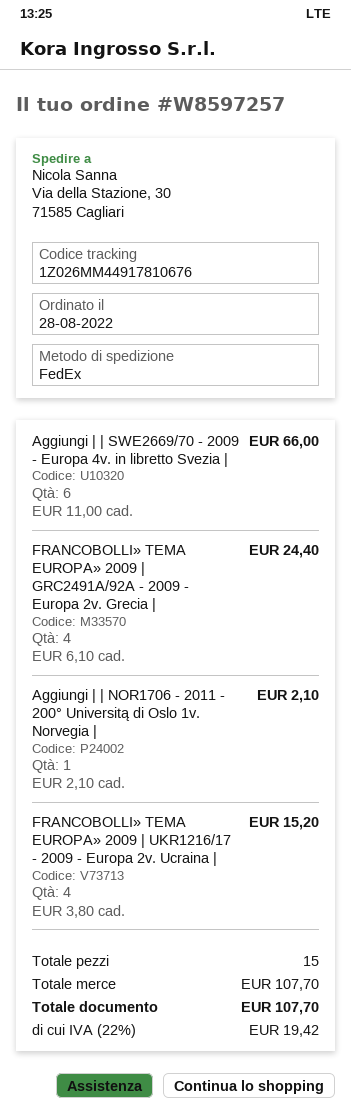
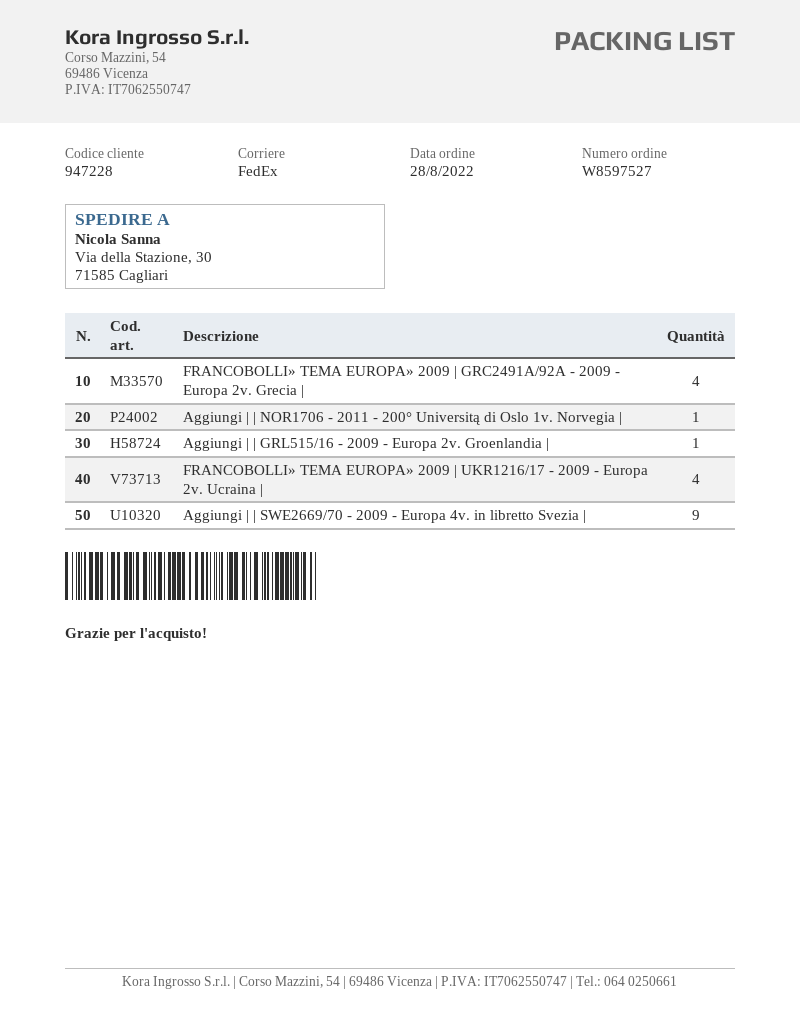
order number: W8597257 -> W8597527
Aggiungi | | SWE2669/70 - 2009 - Europa 4v. in libretto Svezia |: 6 -> 9
Aggiungi | | GRL515/16 - 2009 - Europa 2v. Groenlandia |: none -> 1

